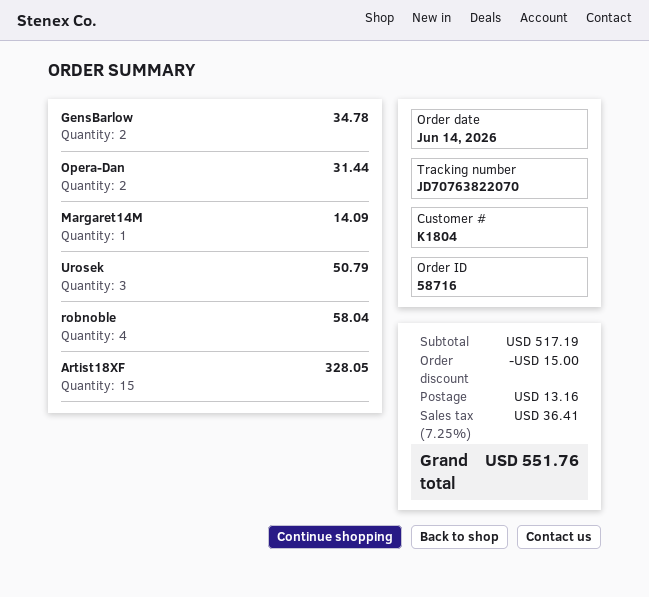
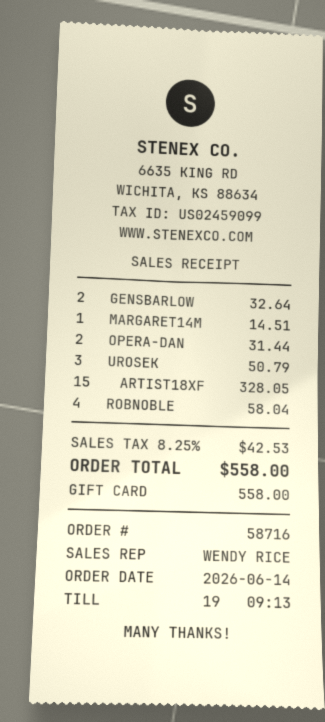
GensBarlow: 2 for 34.78 -> 2 for 32.64
Margaret14M: 1 for 14.09 -> 1 for 14.51
discount: 15.00 -> none
shipping: 13.16 -> none
tax: 7.25% = 36.41 -> 8.25% = 42.53
total: 551.76 -> 558.00

